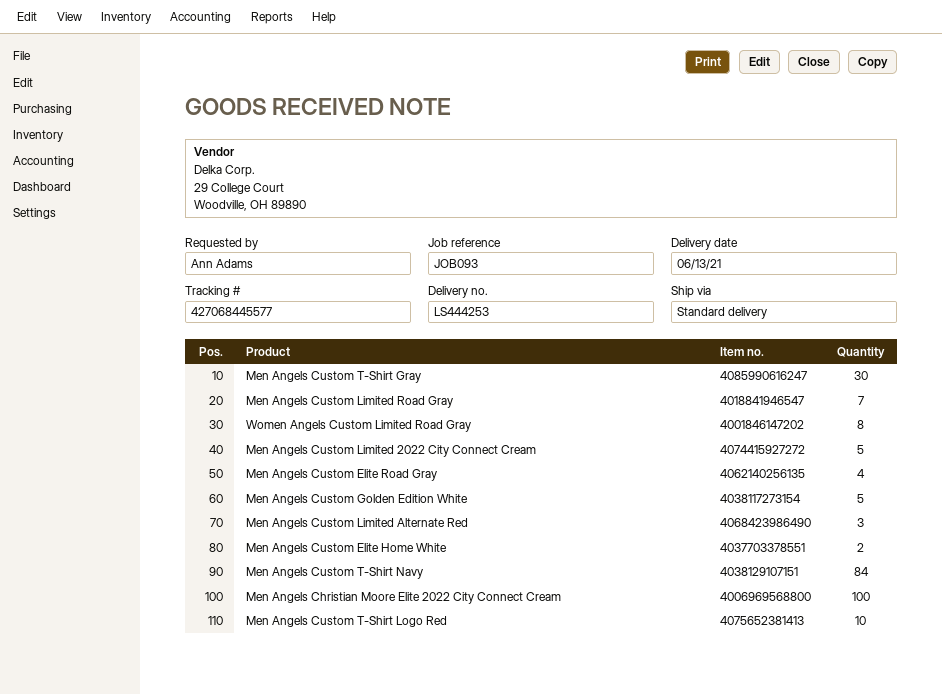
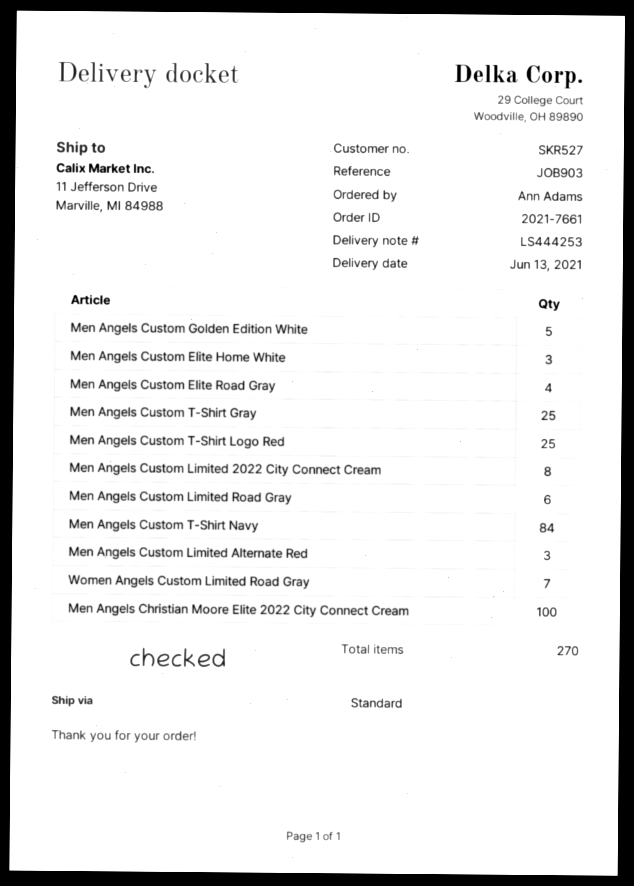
reference: JOB093 -> JOB903
Men Angels Custom T-Shirt Gray: 30 -> 25
Men Angels Custom Limited Road Gray: 7 -> 6
Women Angels Custom Limited Road Gray: 8 -> 7
Men Angels Custom Limited 2022 City Connect Cream: 5 -> 8
Men Angels Custom Elite Home White: 2 -> 3
Men Angels Custom T-Shirt Logo Red: 10 -> 25

